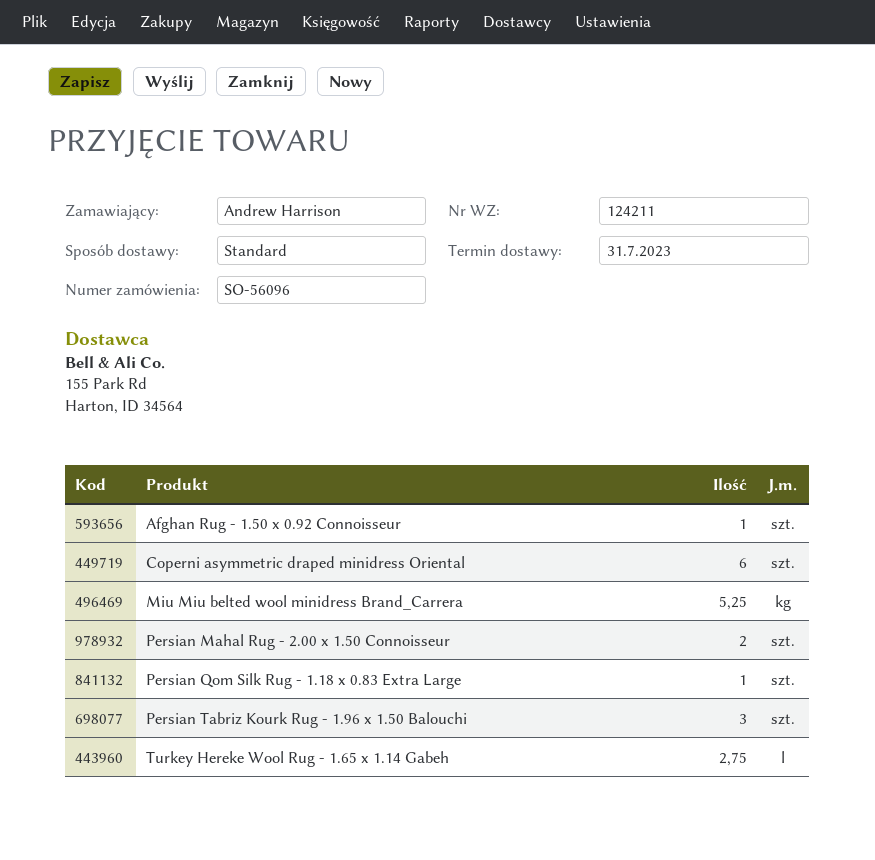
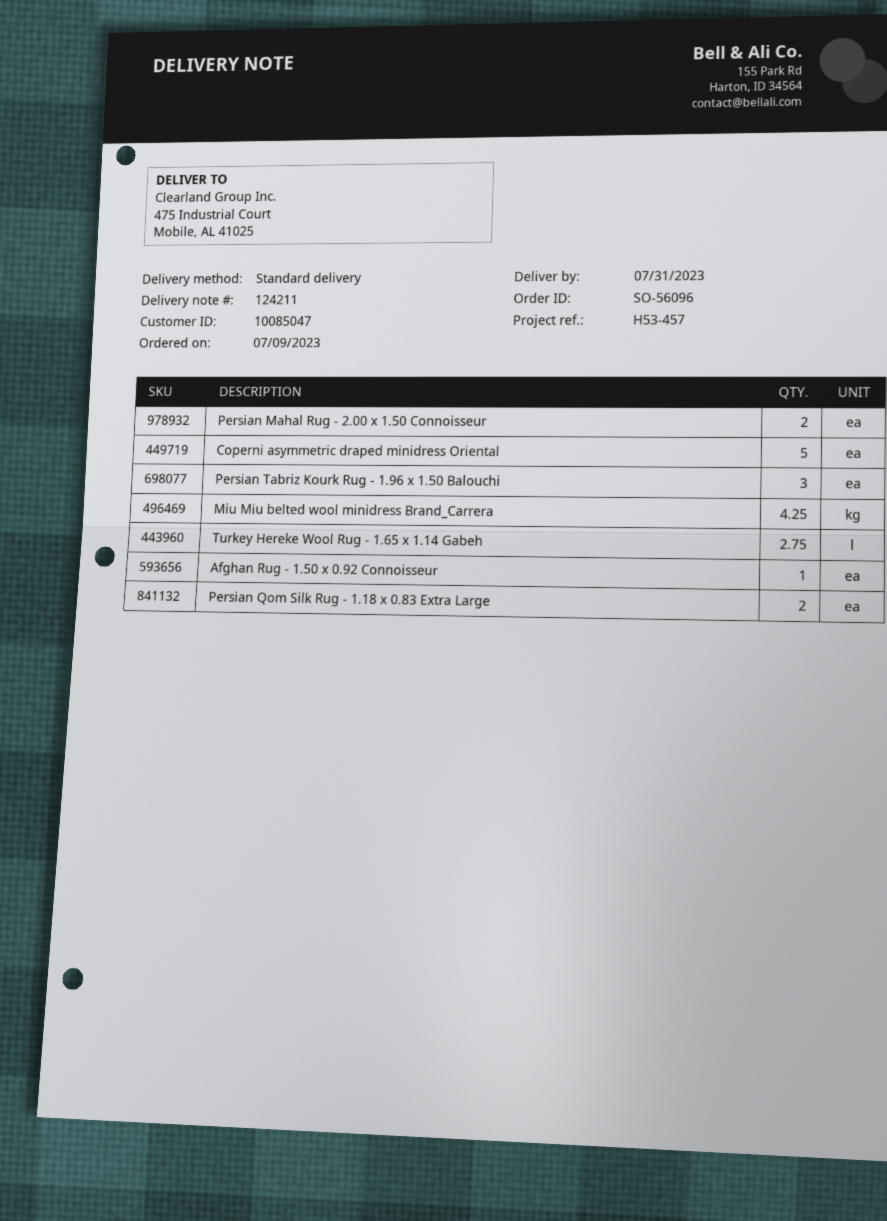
Coperni asymmetric draped minidress Oriental: 6 -> 5
Miu Miu belted wool minidress Brand_Carrera: 5.25 -> 4.25
Persian Qom Silk Rug - 1.18 x 0.83 Extra Large: 1 -> 2

